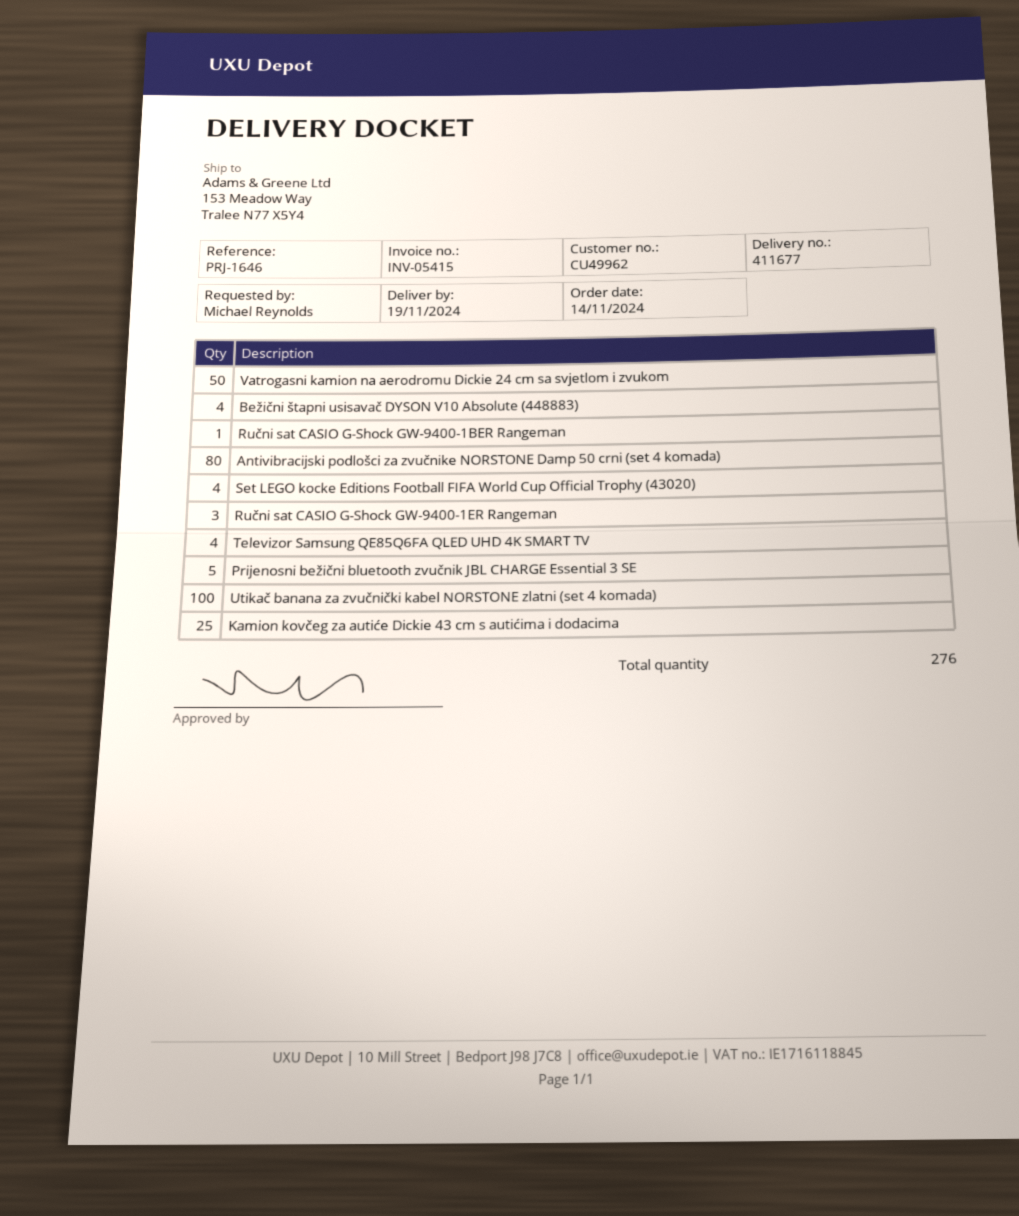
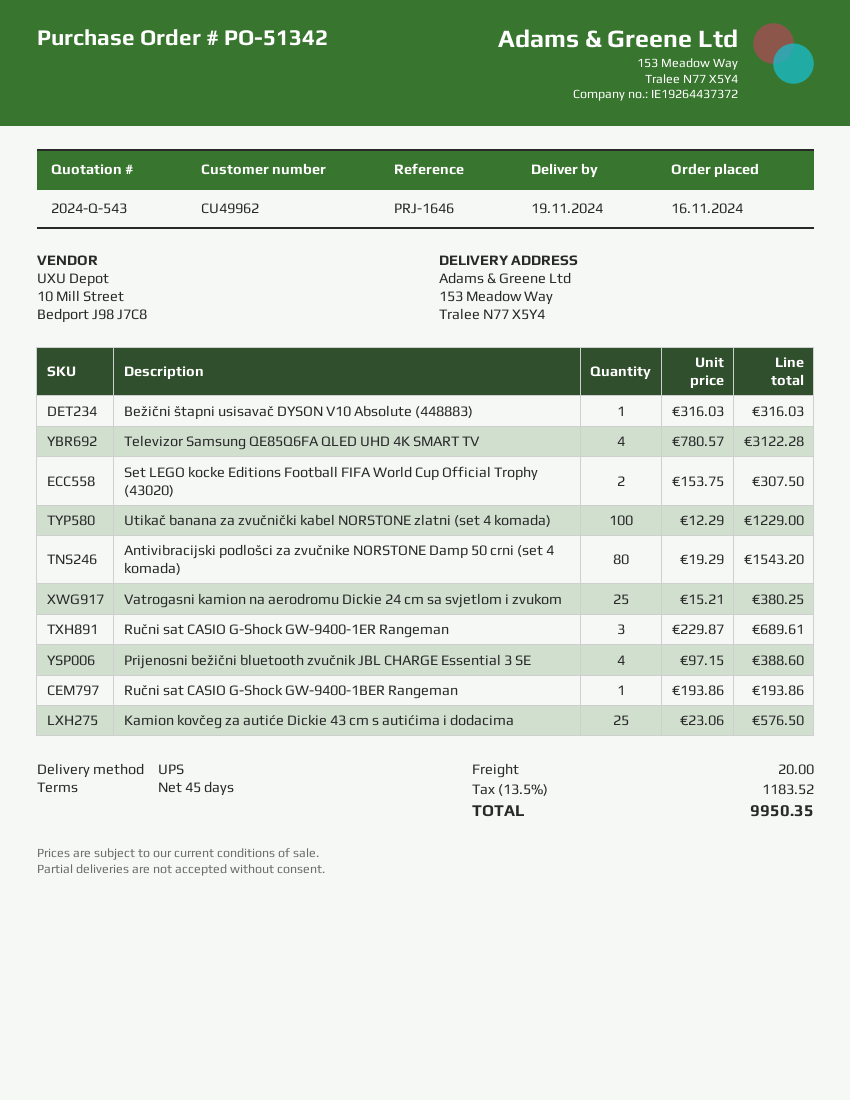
order date: 2024-11-14 -> 2024-11-16
Vatrogasni kamion na aerodromu Dickie 24 cm sa svjetlom i zvukom: 50 -> 25
Bežični štapni usisavač DYSON V10 Absolute (448883): 4 -> 1
Set LEGO kocke Editions Football FIFA World Cup Official Trophy (43020): 4 -> 2
Prijenosni bežični bluetooth zvučnik JBL CHARGE Essential 3 SE: 5 -> 4

